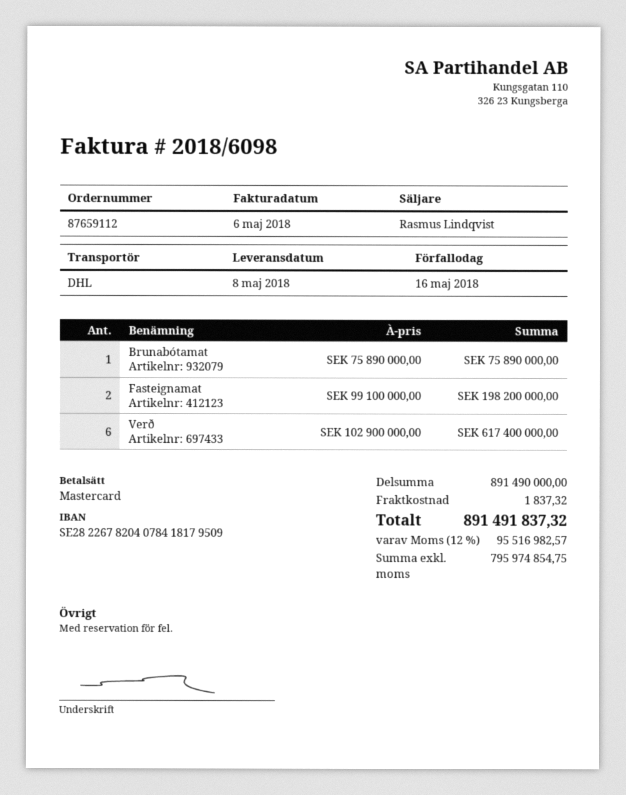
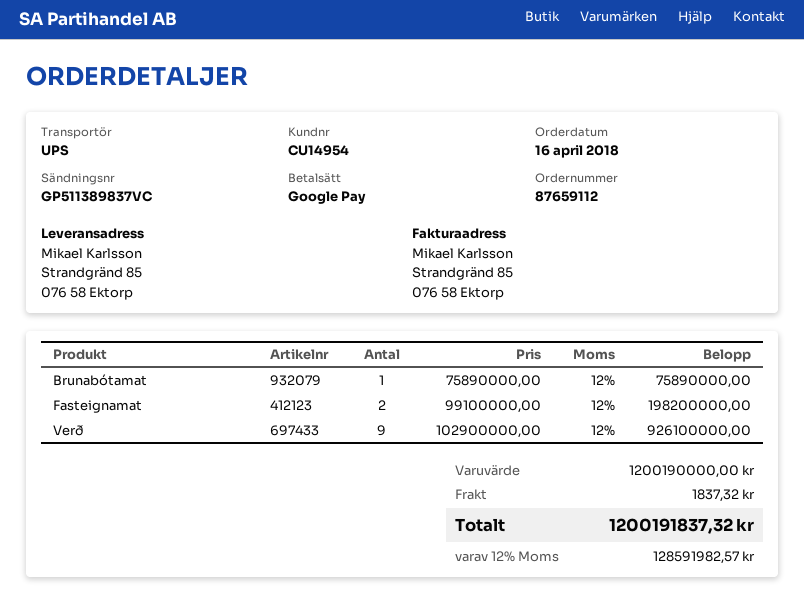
payment method: Mastercard -> Google Pay
shipping method: DHL -> UPS
Verð: 6 x 102900000.00 = 617400000.00 -> 9 x 102900000.00 = 926100000.00
subtotal: 891490000.00 -> 1200190000.00
tax: 12% = 95516982.57 -> 12% = 128591982.57
total: 891491837.32 -> 1200191837.32

